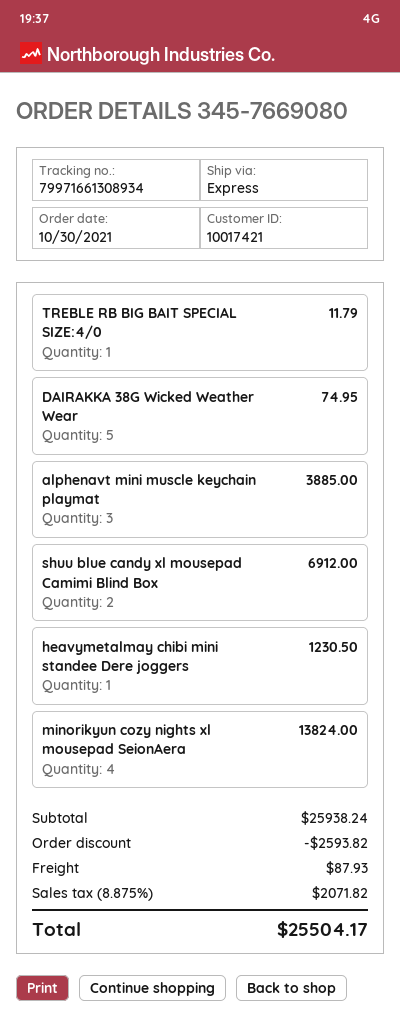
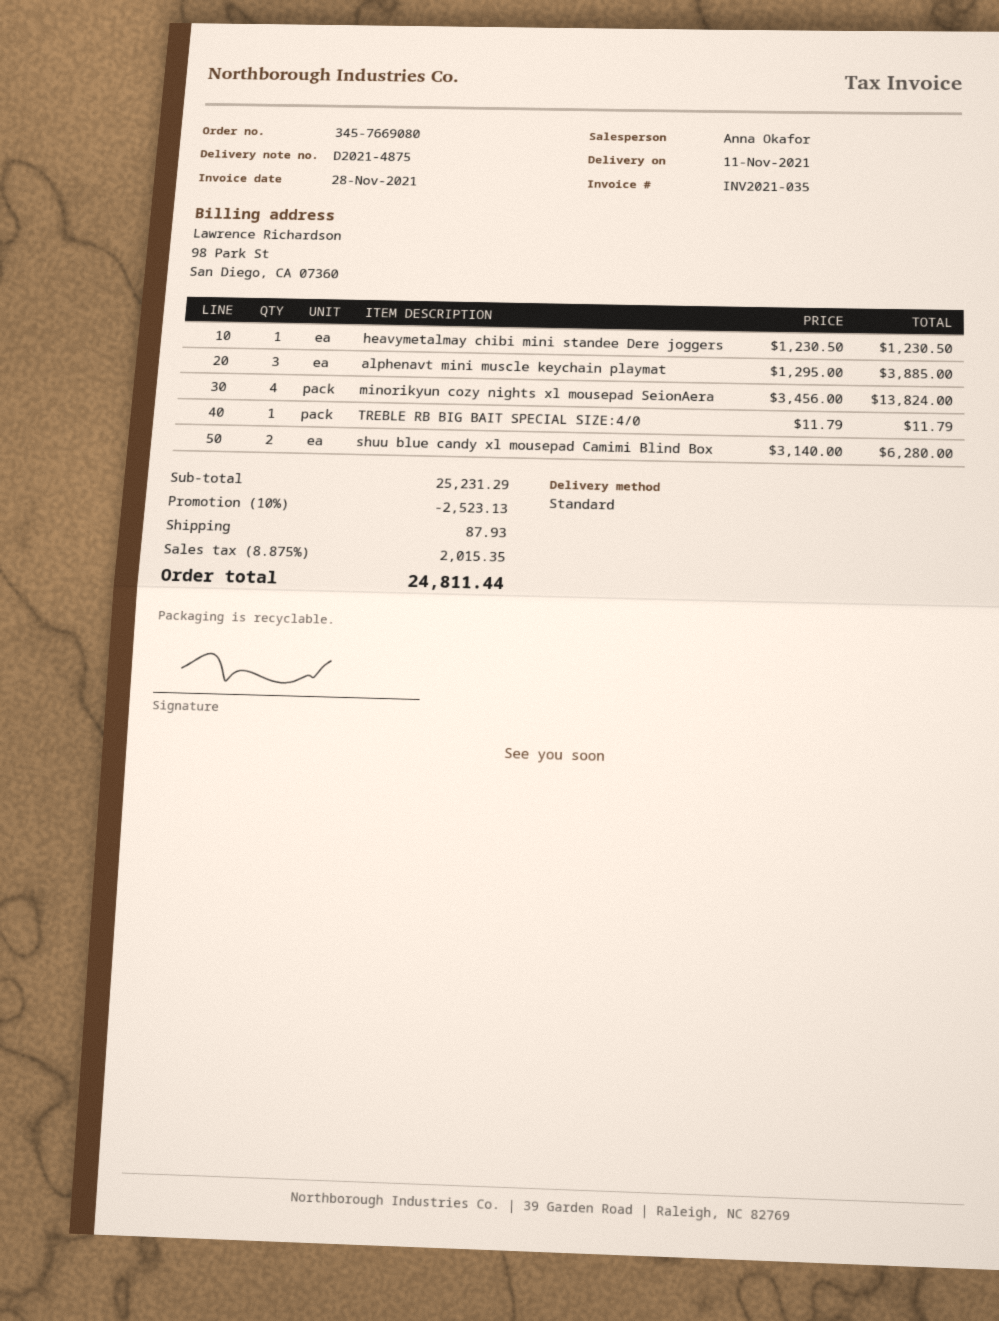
shipping method: express -> standard
DAIRAKKA 38G Wicked Weather Wear: 5 for 74.95 -> none
shuu blue candy xl mousepad Camimi Blind Box: 2 for 6912.00 -> 2 for 6280.00
subtotal: 25938.24 -> 25231.29
discount: 2593.82 -> 2523.13
tax: 8.875% = 2071.82 -> 8.875% = 2015.35
total: 25504.17 -> 24811.44

